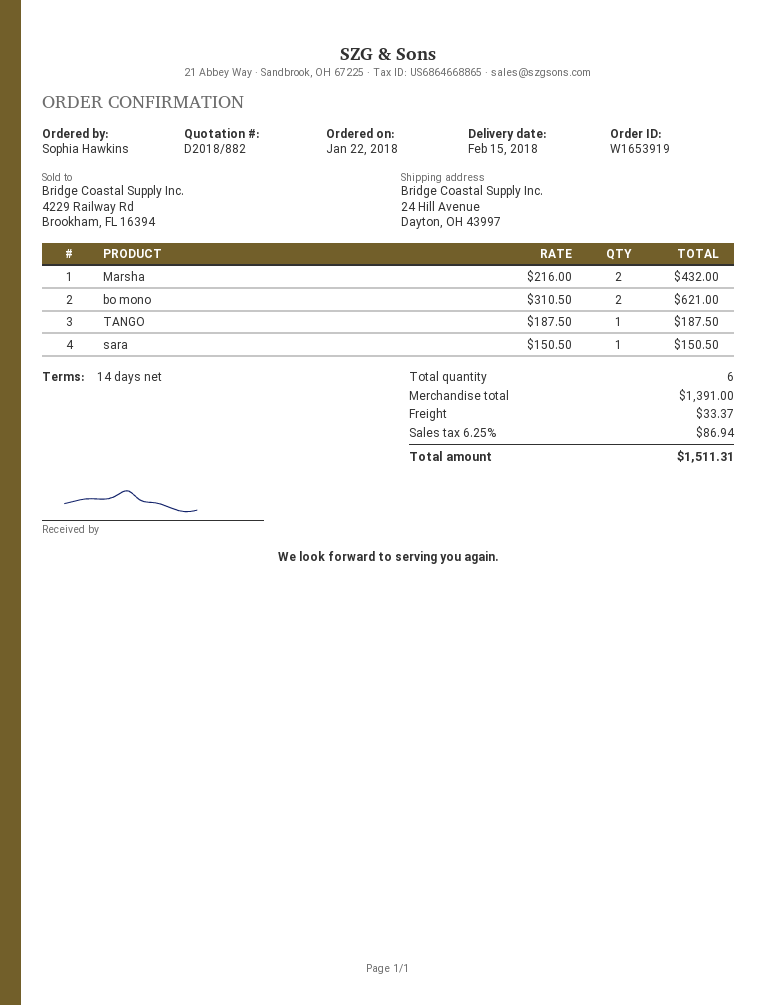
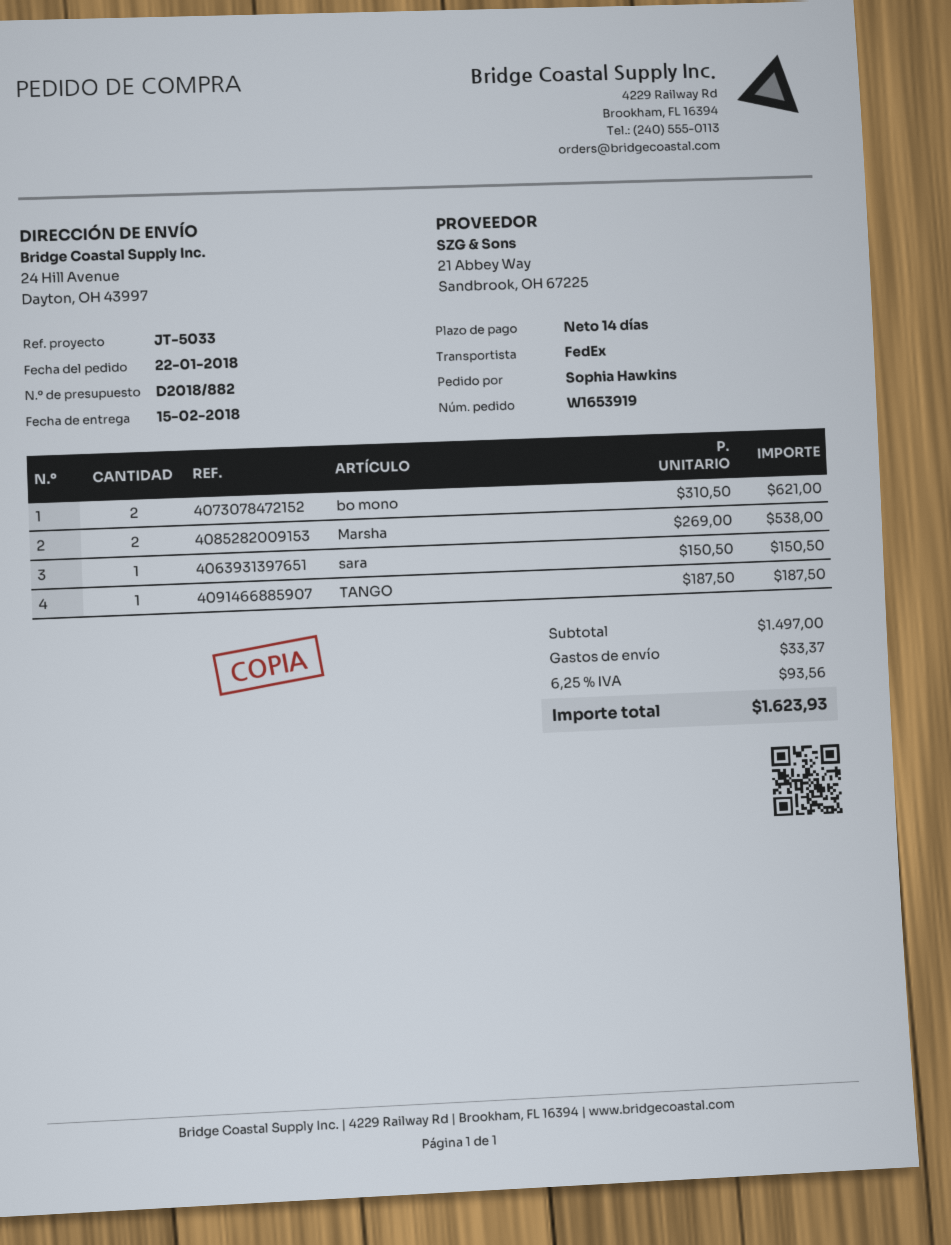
Marsha: 2 x 216.00 = 432.00 -> 2 x 269.00 = 538.00
subtotal: 1391.00 -> 1497.00
tax: 6.25% = 86.94 -> 6.25% = 93.56
total: 1511.31 -> 1623.93

